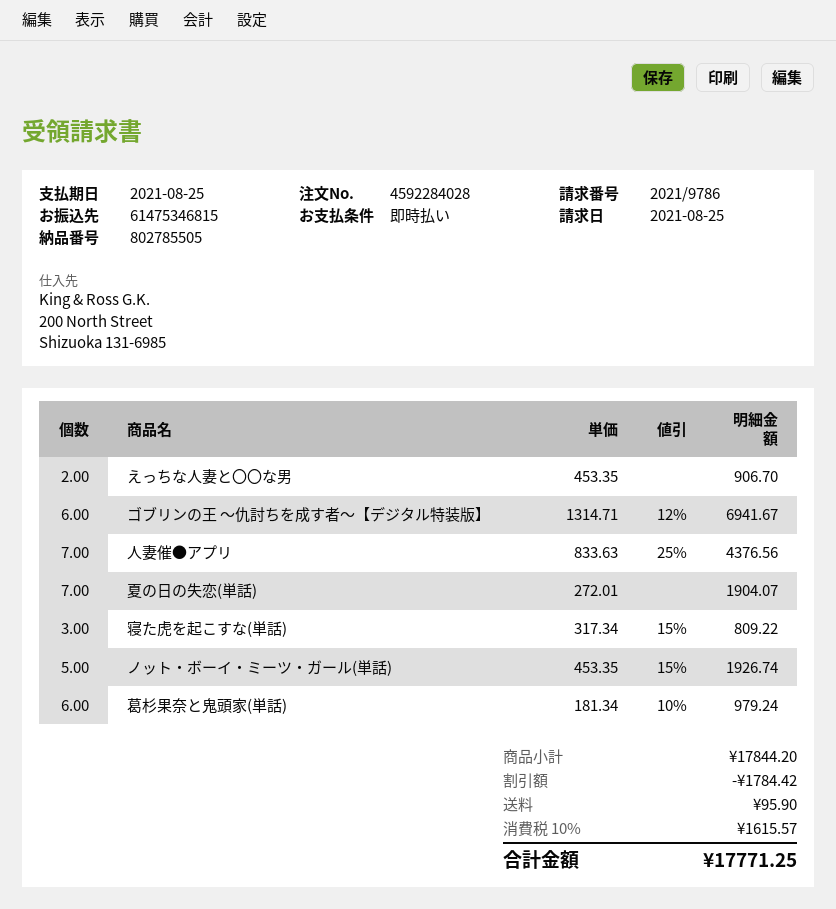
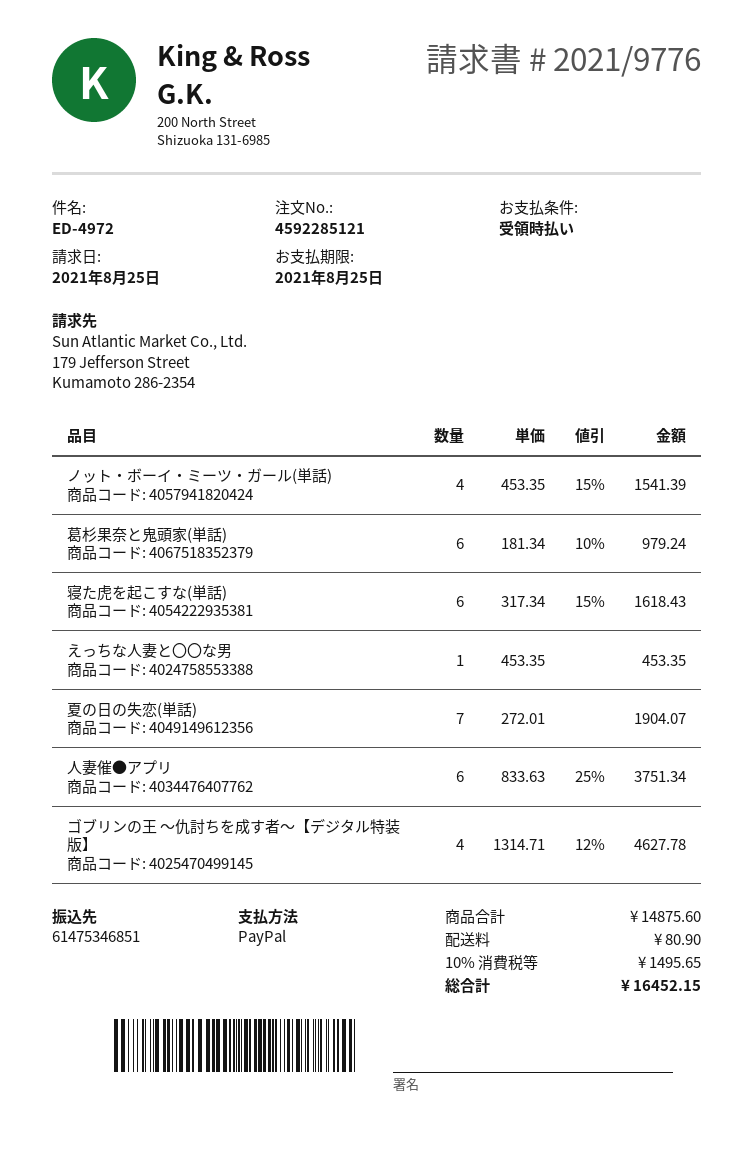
order number: 4592284028 -> 4592285121
invoice number: 2021/9786 -> 2021/9776
bank account: 61475346815 -> 61475346851
えっちな人妻と〇〇な男: 2 x 453.35 = 906.70 -> 1 x 453.35 = 453.35
ゴブリンの王 〜仇討ちを成す者〜【デジタル特装版】: 6 x 1314.71 - 12% = 6941.67 -> 4 x 1314.71 - 12% = 4627.78
人妻催●アプリ: 7 x 833.63 - 25% = 4376.56 -> 6 x 833.63 - 25% = 3751.34
寝た虎を起こすな(単話): 3 x 317.34 - 15% = 809.22 -> 6 x 317.34 - 15% = 1618.43
ノット・ボーイ・ミーツ・ガール(単話): 5 x 453.35 - 15% = 1926.74 -> 4 x 453.35 - 15% = 1541.39
subtotal: 17844.20 -> 14875.60
discount: 1784.42 -> none
shipping: 95.90 -> 80.90
tax: 10% = 1615.57 -> 10% = 1495.65
total: 17771.25 -> 16452.15

